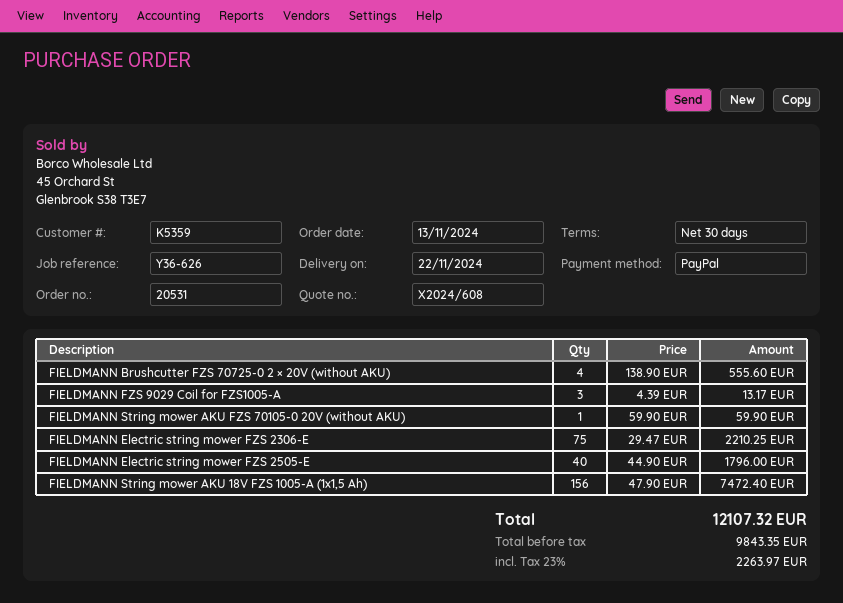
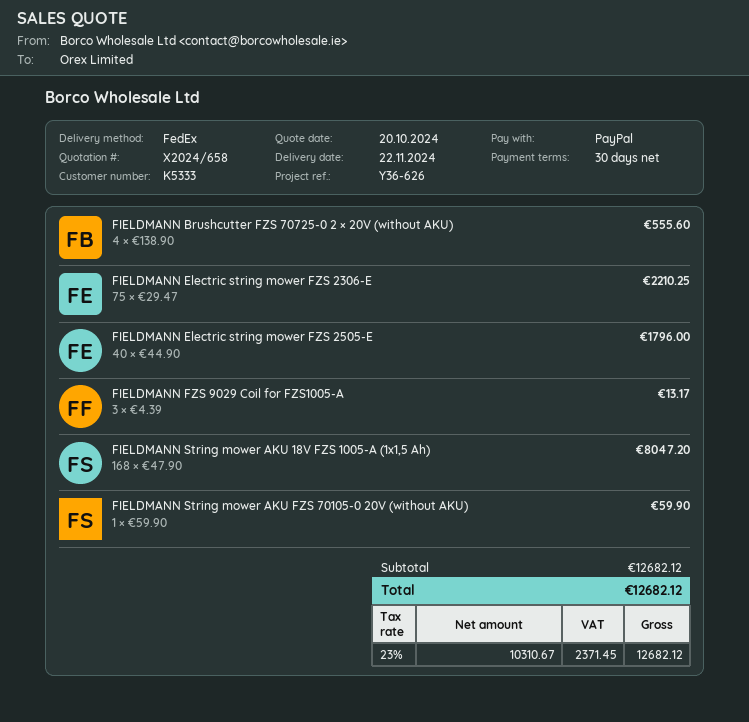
quote number: X2024/608 -> X2024/658
customer number: K5359 -> K5333
FIELDMANN String mower AKU 18V FZS 1005-A (1x1,5 Ah): 156 x 47.90 = 7472.40 -> 168 x 47.90 = 8047.20
net: 9843.35 -> 10310.67
tax: 23% = 2263.97 -> 23% = 2371.45
total: 12107.32 -> 12682.12

